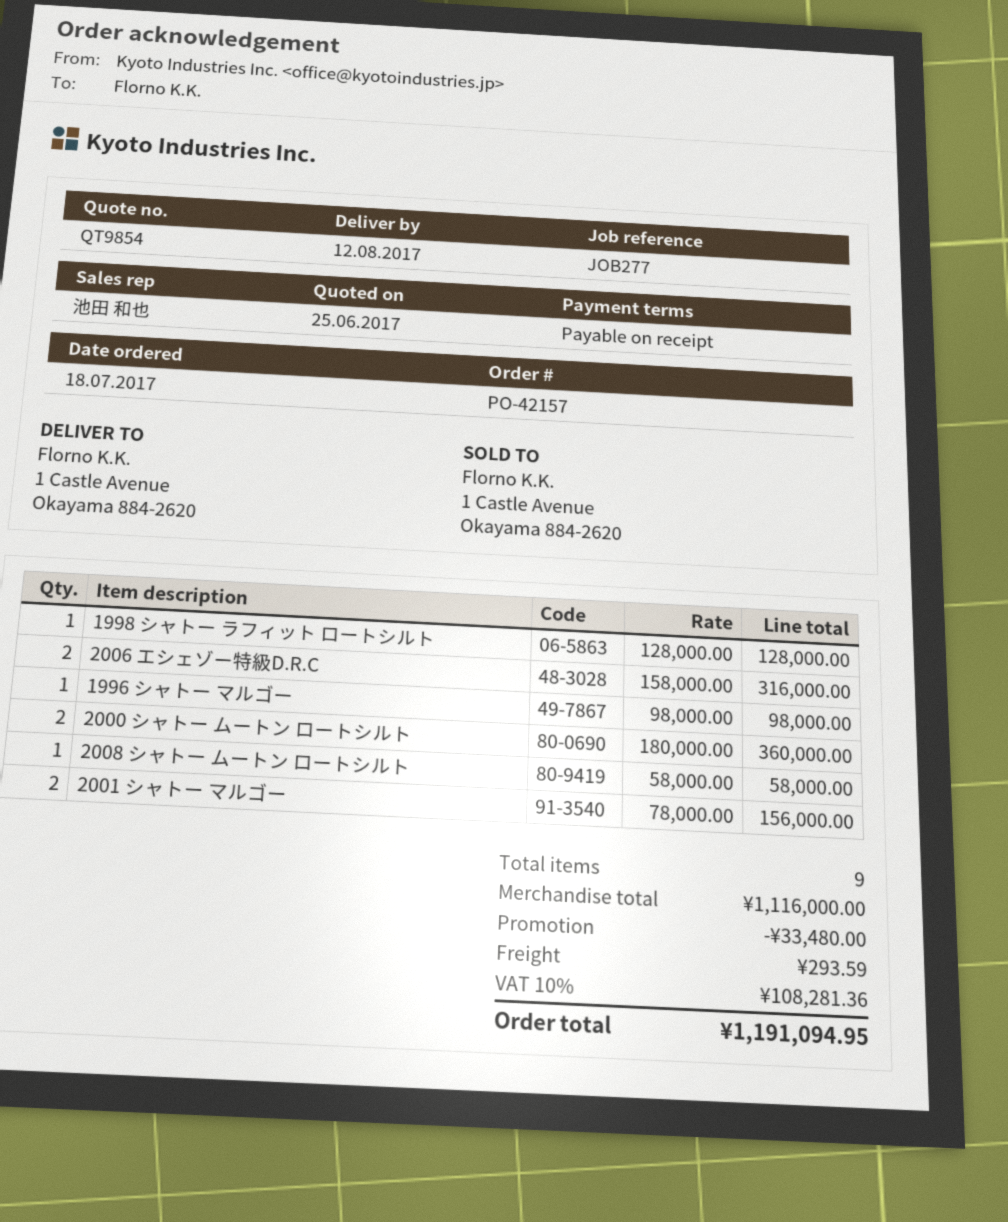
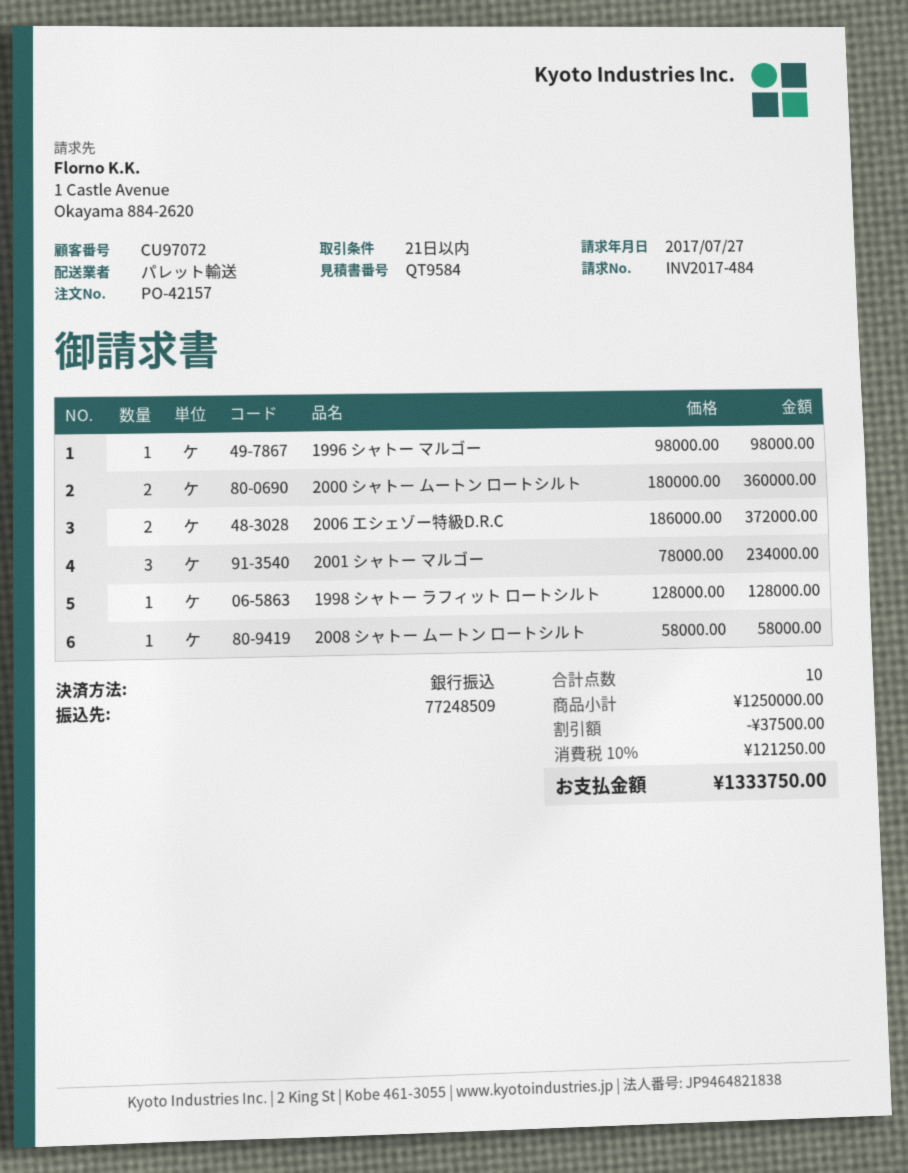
quote number: QT9854 -> QT9584
payment terms: on receipt -> 21 days
2006 エシェゾー特級D.R.C: 2 x 158000.00 = 316000.00 -> 2 x 186000.00 = 372000.00
2001 シャトー マルゴー: 2 x 78000.00 = 156000.00 -> 3 x 78000.00 = 234000.00
total quantity: 9 -> 10
subtotal: 1116000.00 -> 1250000.00
discount: 33480.00 -> 37500.00
shipping: 293.59 -> none
tax: 10% = 108281.36 -> 10% = 121250.00
total: 1191094.95 -> 1333750.00

